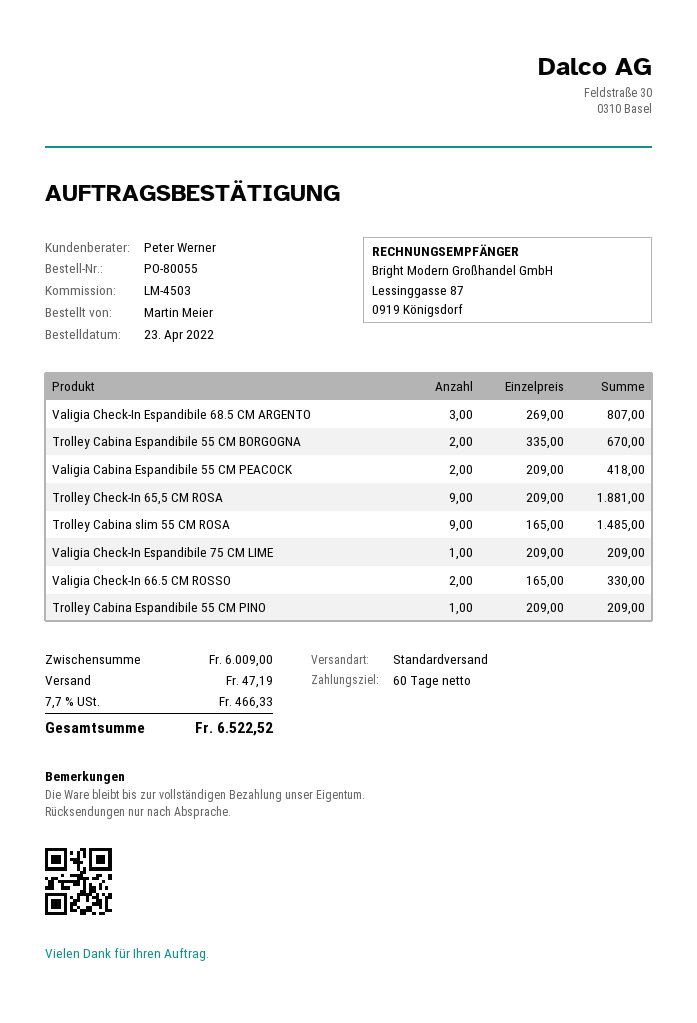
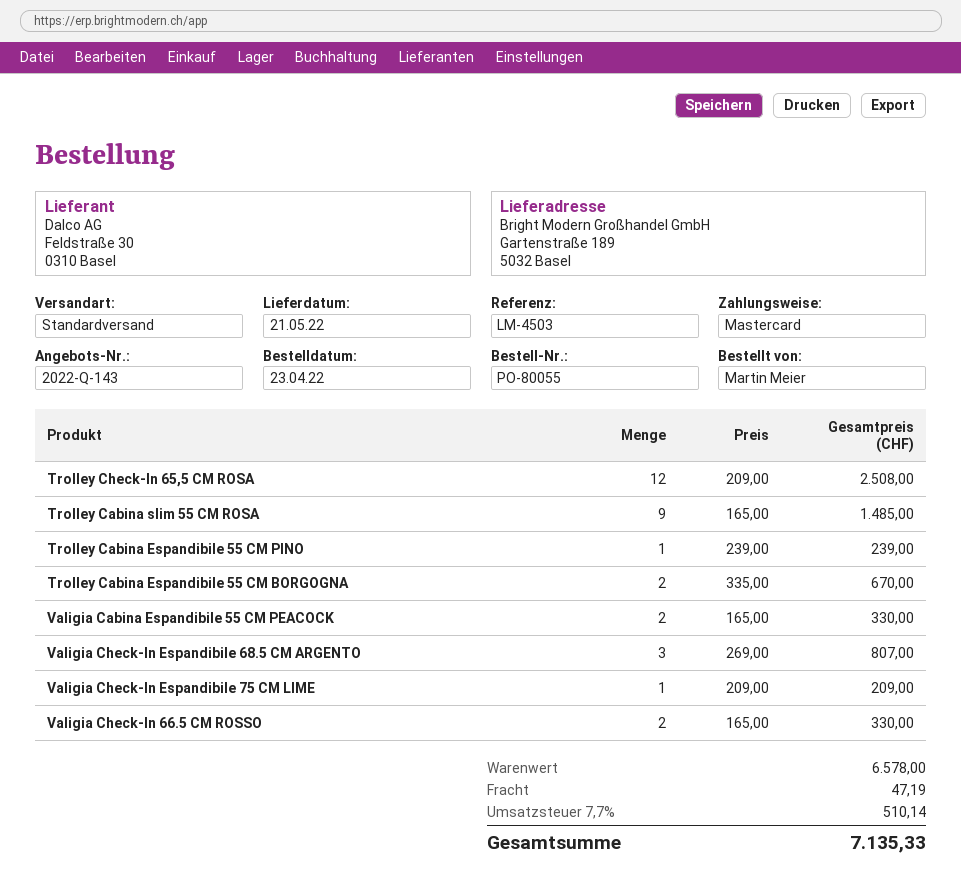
Valigia Cabina Espandibile 55 CM PEACOCK: 2 x 209.00 = 418.00 -> 2 x 165.00 = 330.00
Trolley Check-In 65,5 CM ROSA: 9 x 209.00 = 1881.00 -> 12 x 209.00 = 2508.00
Trolley Cabina Espandibile 55 CM PINO: 1 x 209.00 = 209.00 -> 1 x 239.00 = 239.00
subtotal: 6009.00 -> 6578.00
tax: 7.7% = 466.33 -> 7.7% = 510.14
total: 6522.52 -> 7135.33

